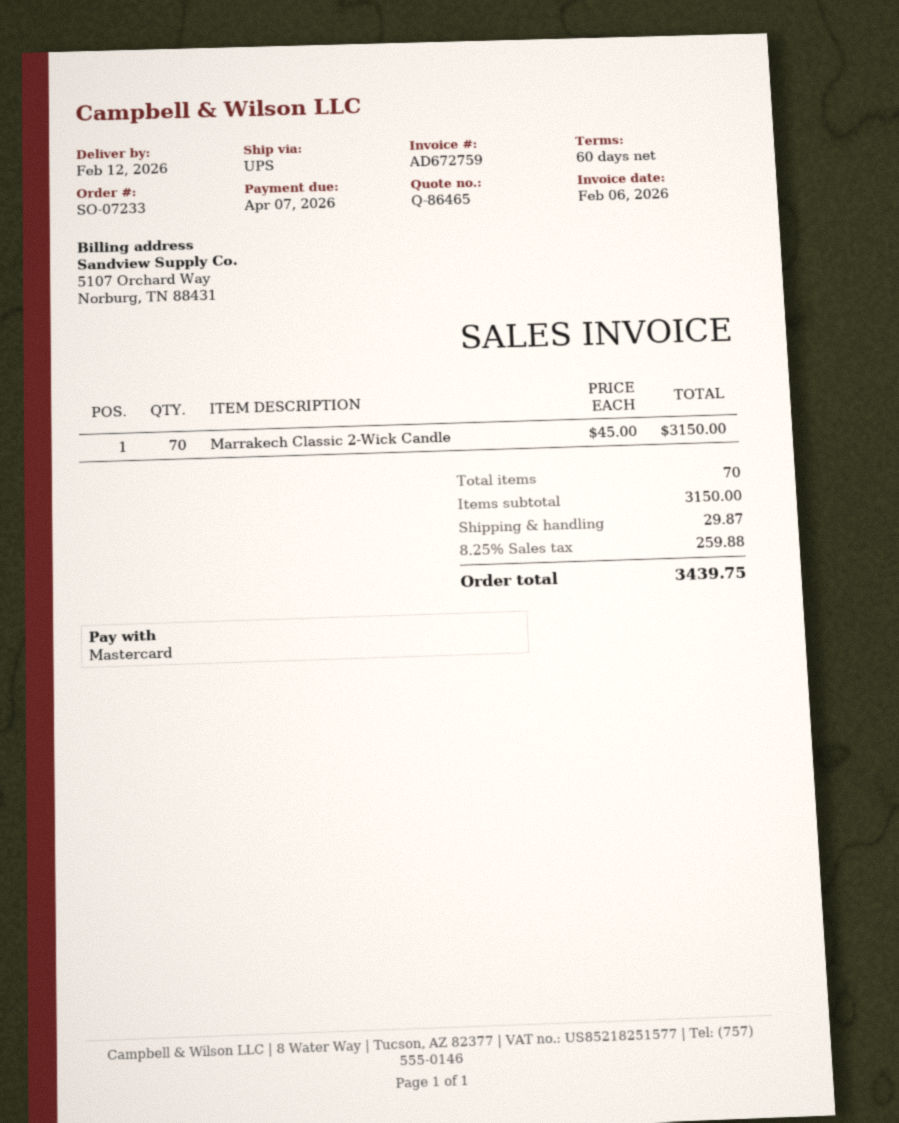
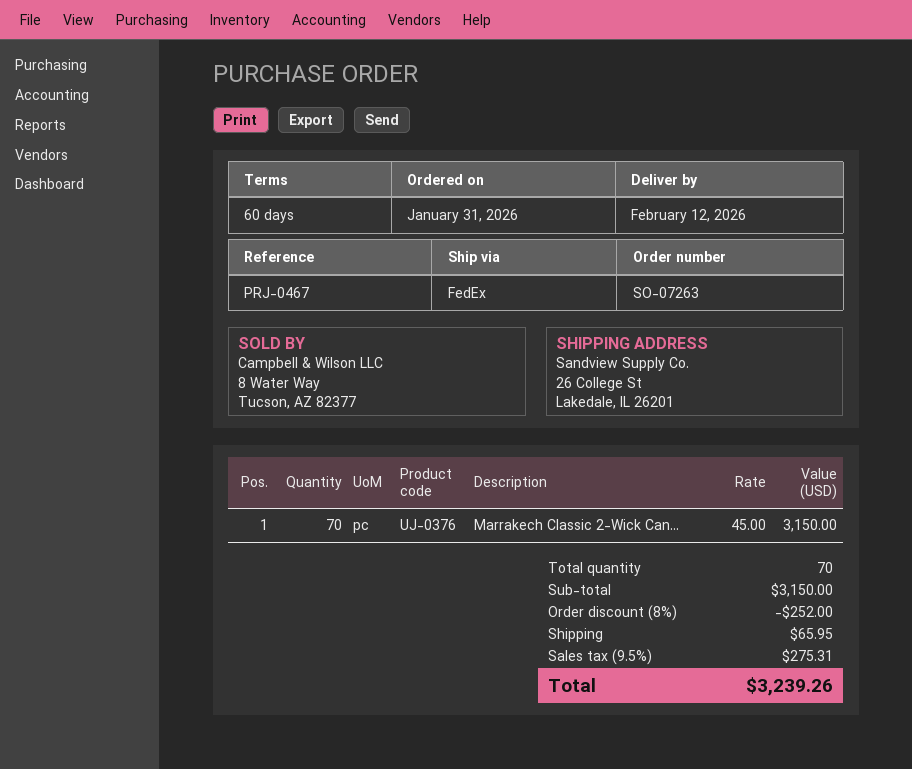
order number: SO-07233 -> SO-07263
shipping method: UPS -> FedEx
discount: none -> 8% = 252.00
shipping: 29.87 -> 65.95
tax: 8.25% = 259.88 -> 9.5% = 275.31
total: 3439.75 -> 3239.26

